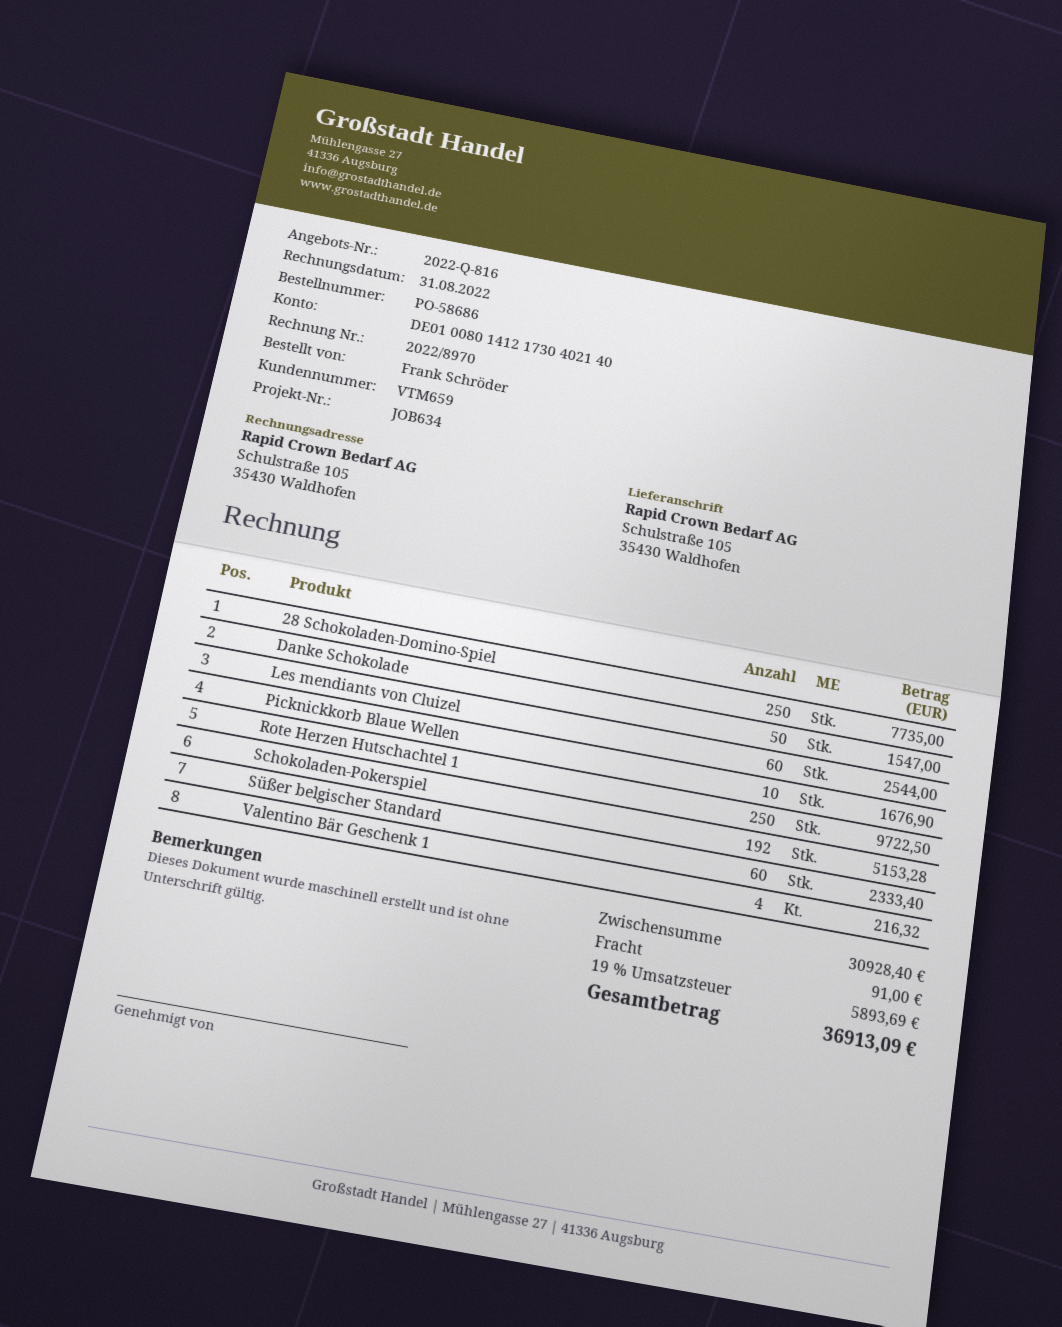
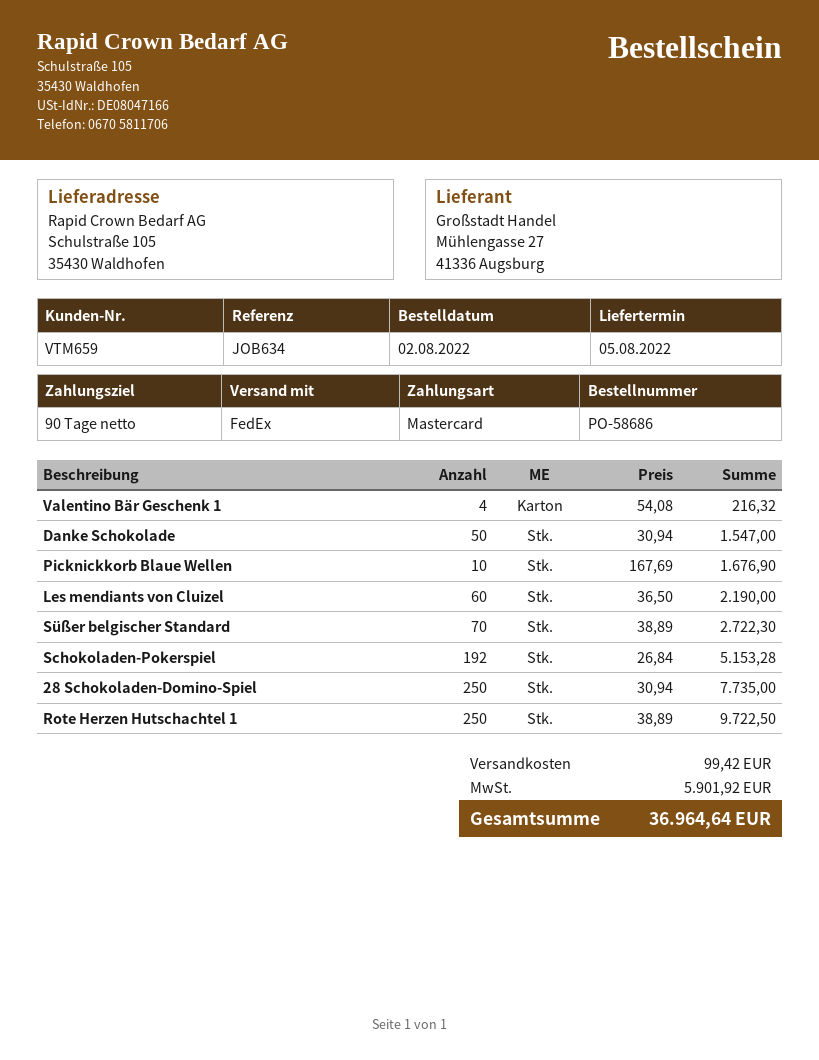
Les mendiants von Cluizel: 60 for 2544.00 -> 60 for 2190.00
Süßer belgischer Standard: 60 for 2333.40 -> 70 for 2722.30
shipping: 91.00 -> 99.42
tax: 5893.69 -> 5901.92
total: 36913.09 -> 36964.64

